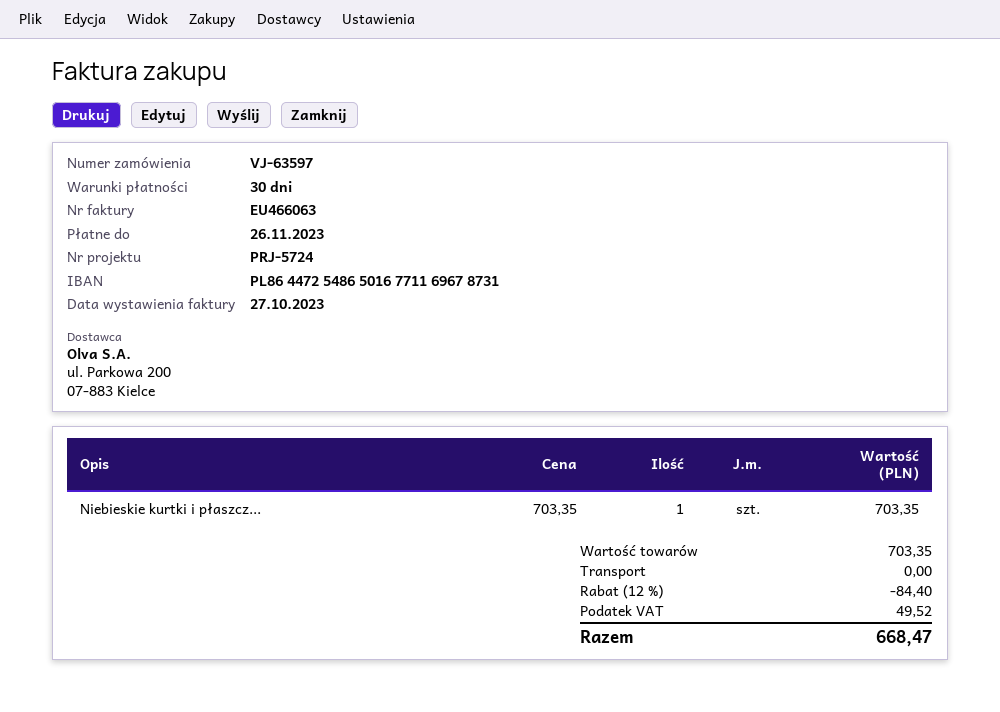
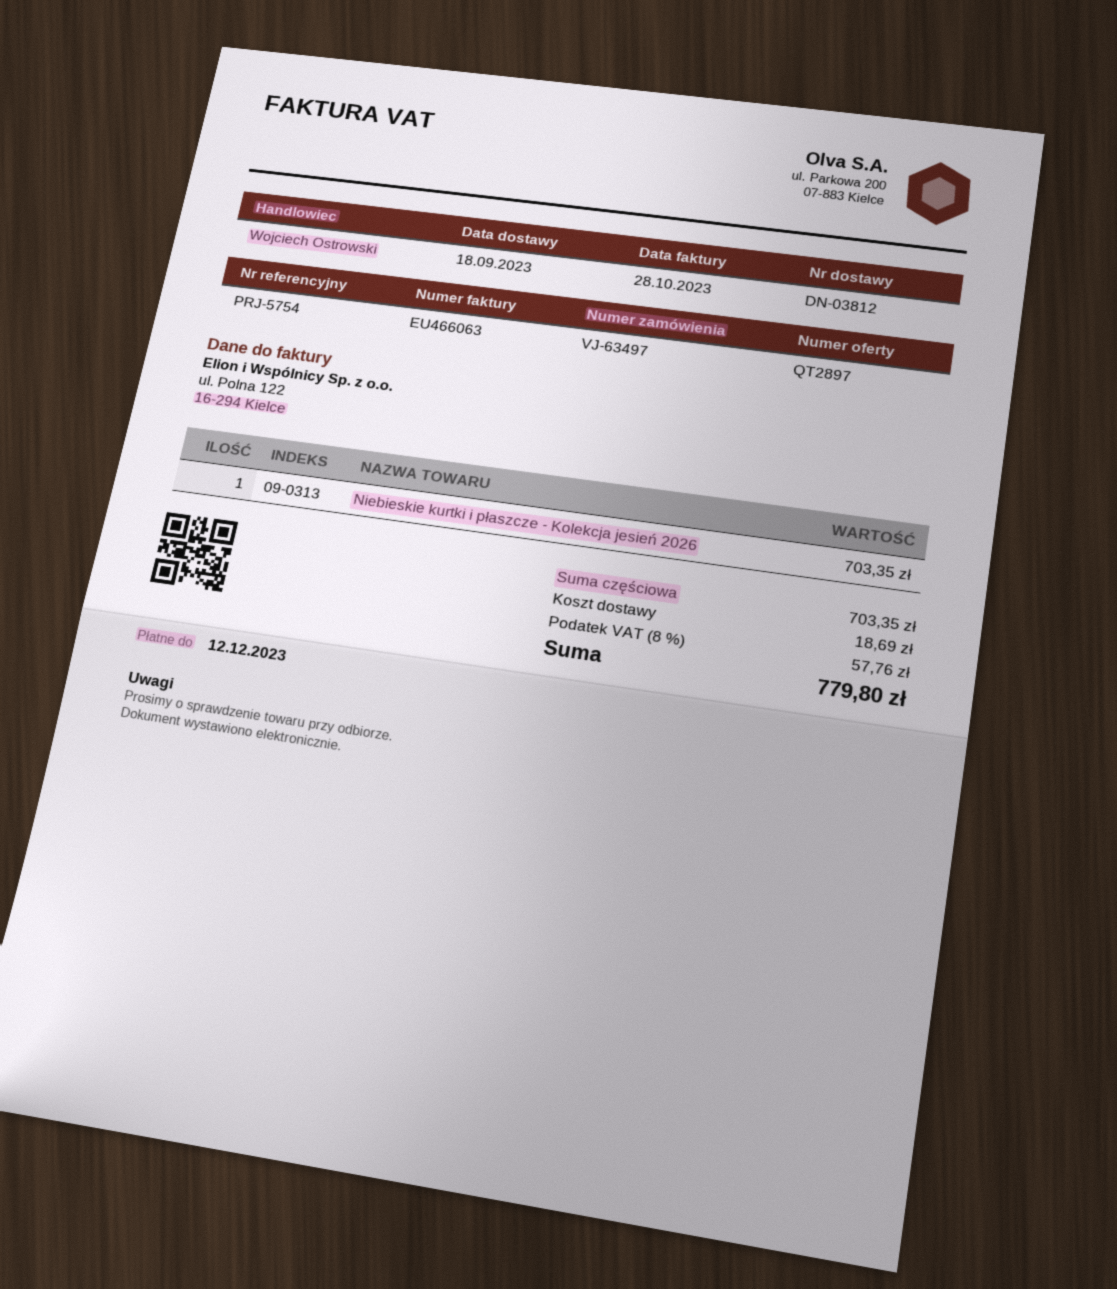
order number: VJ-63597 -> VJ-63497
invoice date: 2023-10-27 -> 2023-10-28
due date: 2023-11-26 -> 2023-12-12
reference: PRJ-5724 -> PRJ-5754
discount: 12% = 84.40 -> none
shipping: 0.00 -> 18.69
tax: 49.52 -> 57.76
total: 668.47 -> 779.80

